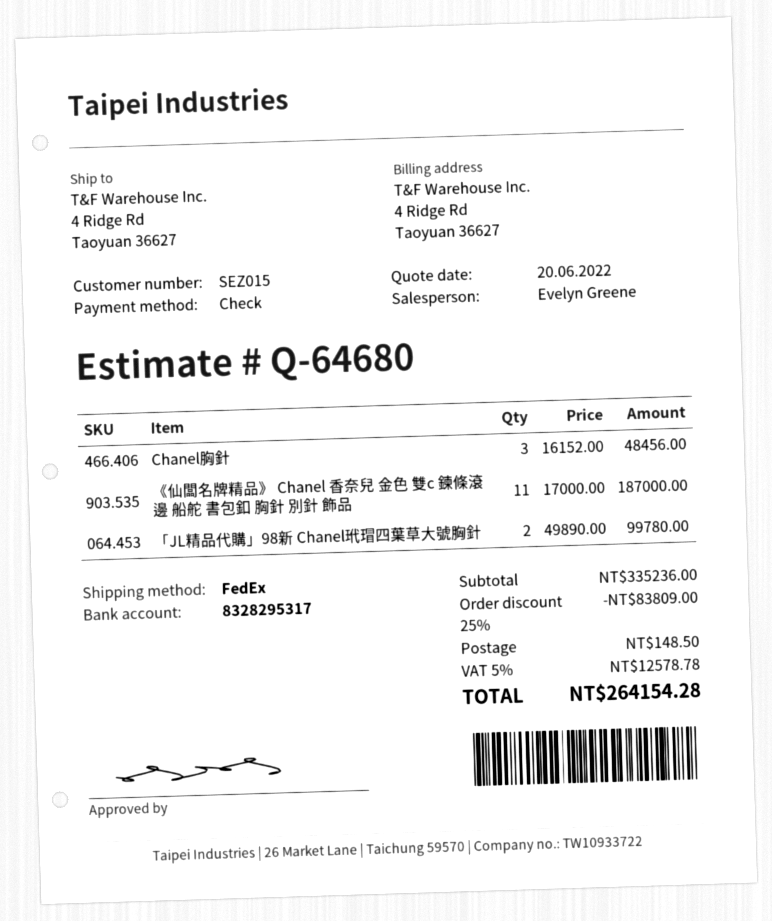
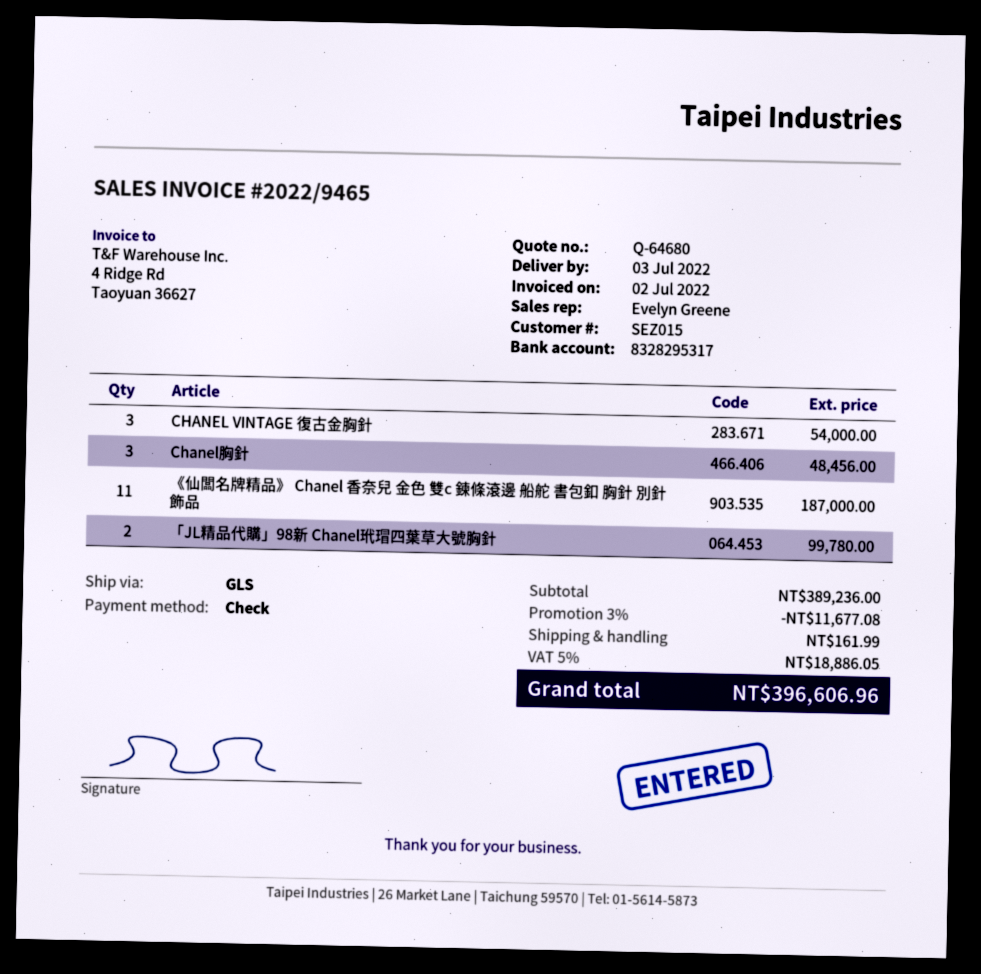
shipping method: FedEx -> GLS
CHANEL VINTAGE 復古金胸針: none -> 3 for 54000.00
subtotal: 335236.00 -> 389236.00
discount: 25% = 83809.00 -> 3% = 11677.08
shipping: 148.50 -> 161.99
tax: 5% = 12578.78 -> 5% = 18886.05
total: 264154.28 -> 396606.96

